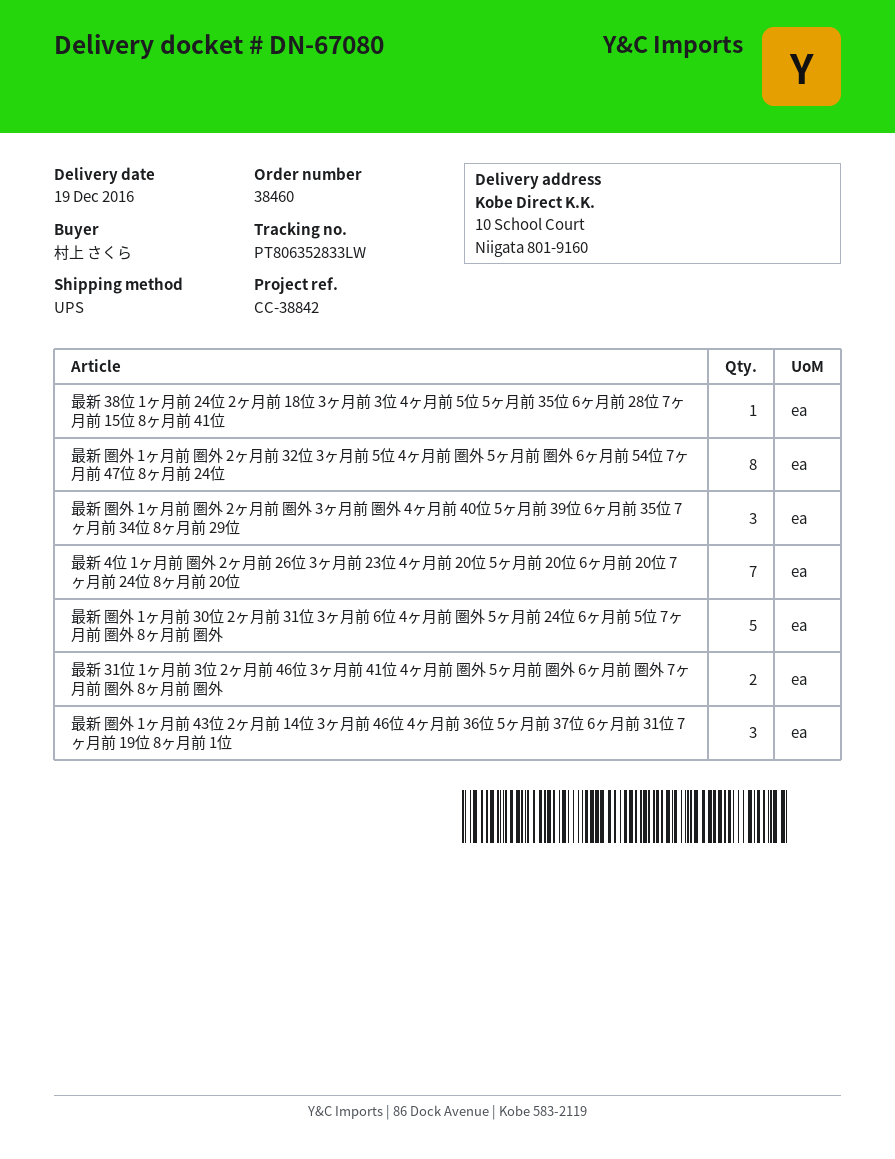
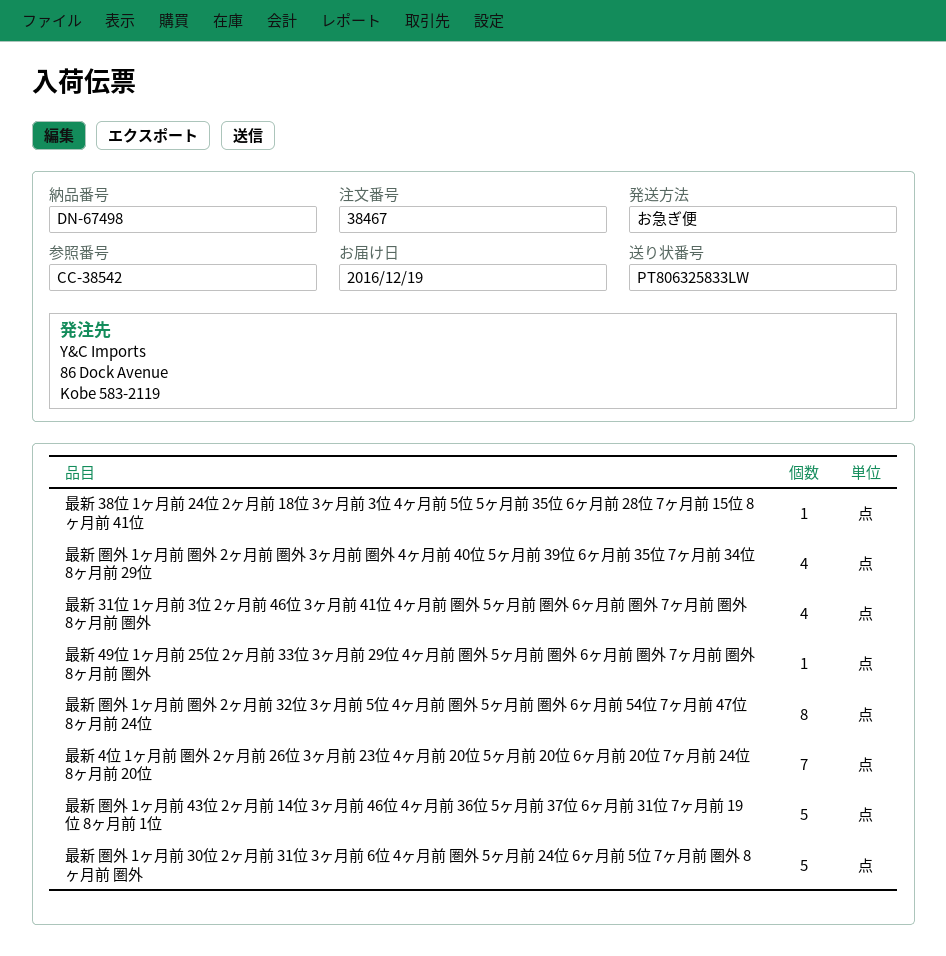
order number: 38460 -> 38467
delivery note number: DN-67080 -> DN-67498
reference: CC-38842 -> CC-38542
shipping method: UPS -> express
tracking number: PT806352833LW -> PT806325833LW
最新 圏外 1ヶ月前 圏外 2ヶ月前 圏外 3ヶ月前 圏外 4ヶ月前 40位 5ヶ月前 39位 6ヶ月前 35位 7ヶ月前 34位 8ヶ月前 29位: 3 -> 4
最新 31位 1ヶ月前 3位 2ヶ月前 46位 3ヶ月前 41位 4ヶ月前 圏外 5ヶ月前 圏外 6ヶ月前 圏外 7ヶ月前 圏外 8ヶ月前 圏外: 2 -> 4
最新 圏外 1ヶ月前 43位 2ヶ月前 14位 3ヶ月前 46位 4ヶ月前 36位 5ヶ月前 37位 6ヶ月前 31位 7ヶ月前 19位 8ヶ月前 1位: 3 -> 5
最新 49位 1ヶ月前 25位 2ヶ月前 33位 3ヶ月前 29位 4ヶ月前 圏外 5ヶ月前 圏外 6ヶ月前 圏外 7ヶ月前 圏外 8ヶ月前 圏外: none -> 1

